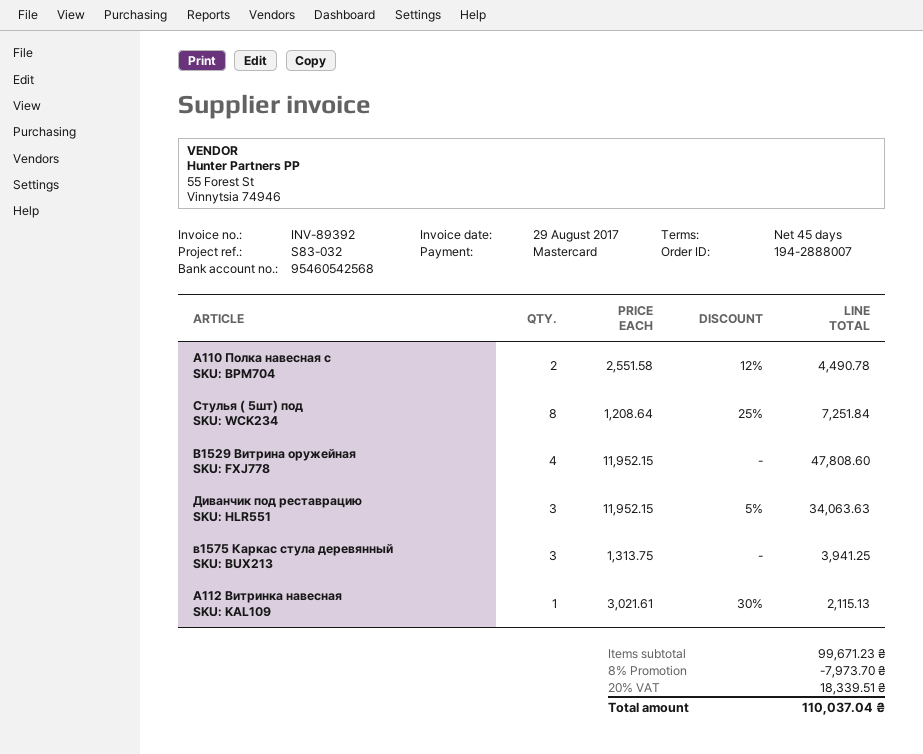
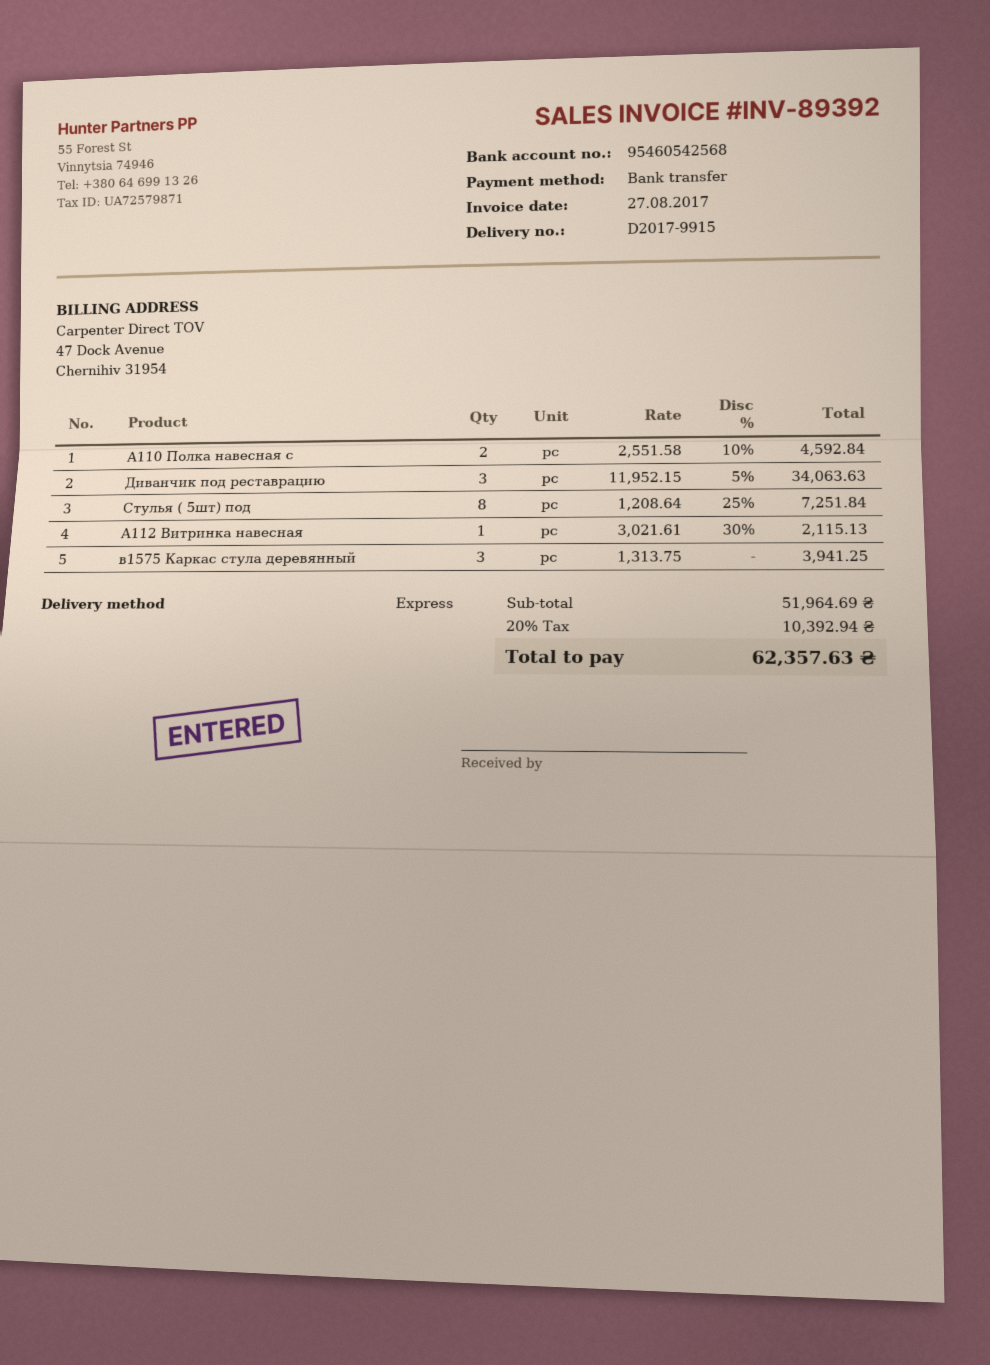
invoice date: 2017-08-29 -> 2017-08-27
payment method: Mastercard -> bank transfer
А110 Полка навесная с: 2 x 2551.58 - 12% = 4490.78 -> 2 x 2551.58 - 10% = 4592.84
В1529 Витрина оружейная: 4 x 11952.15 = 47808.60 -> none
subtotal: 99671.23 -> 51964.69
discount: 8% = 7973.70 -> none
tax: 20% = 18339.51 -> 20% = 10392.94
total: 110037.04 -> 62357.63

